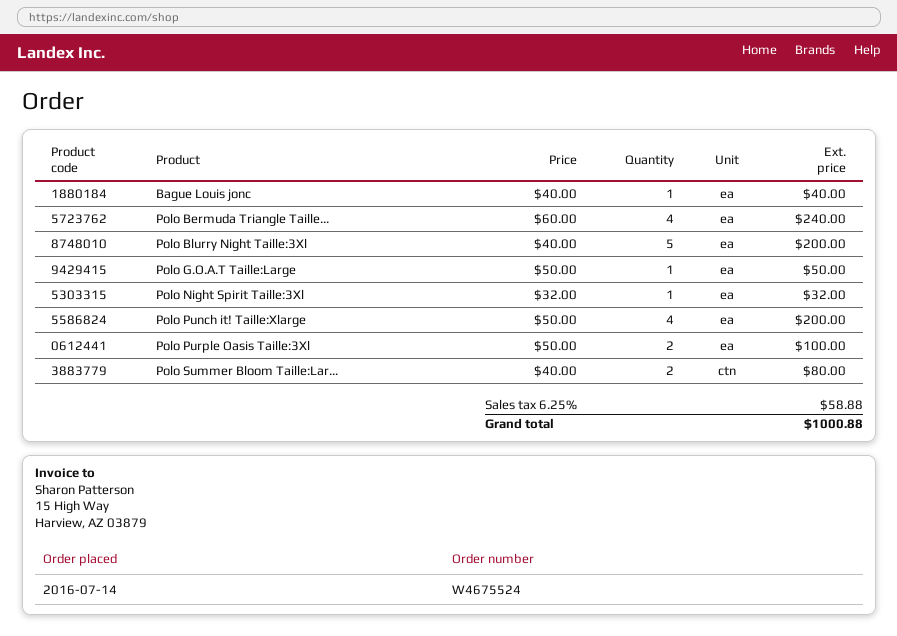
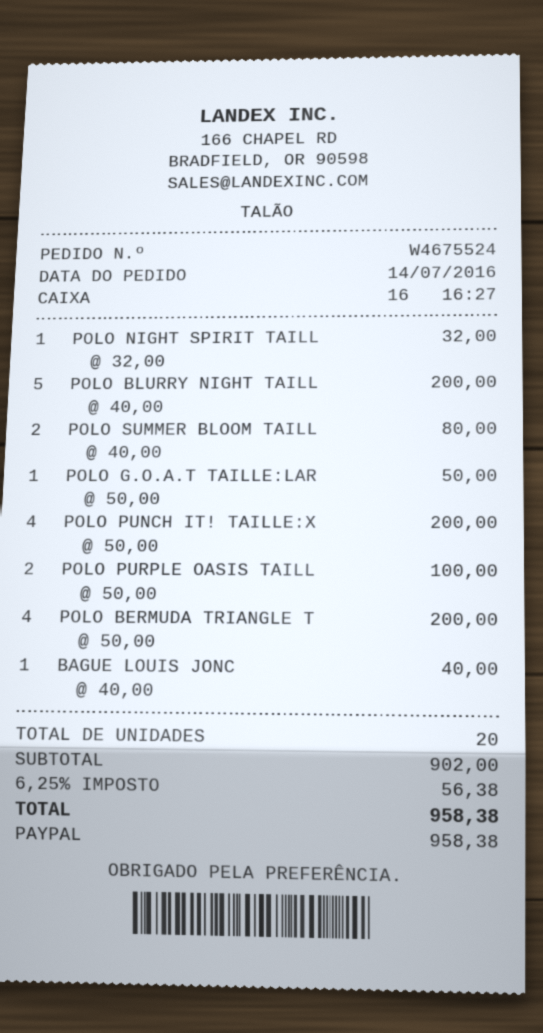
Polo Bermuda Triangle Taille...: 4 x 60.00 = 240.00 -> 4 x 50.00 = 200.00
tax: 6.25% = 58.88 -> 6.25% = 56.38
total: 1000.88 -> 958.38

